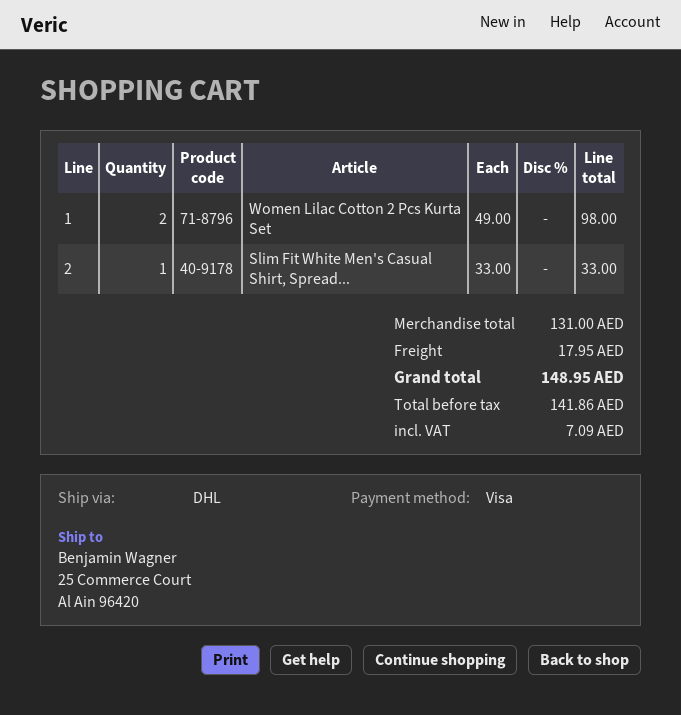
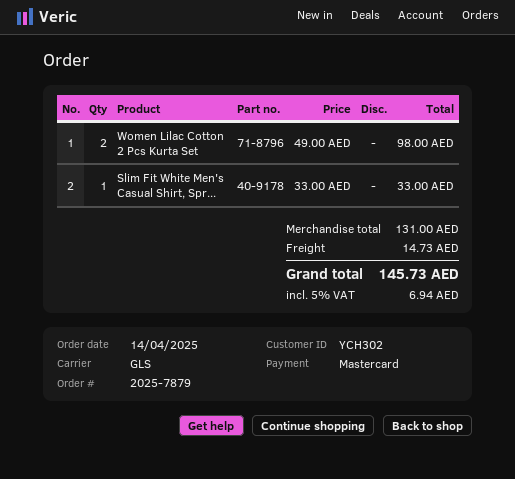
payment method: Visa -> Mastercard
shipping method: DHL -> GLS
shipping: 17.95 -> 14.73
tax: 7.09 -> 6.94
total: 148.95 -> 145.73

